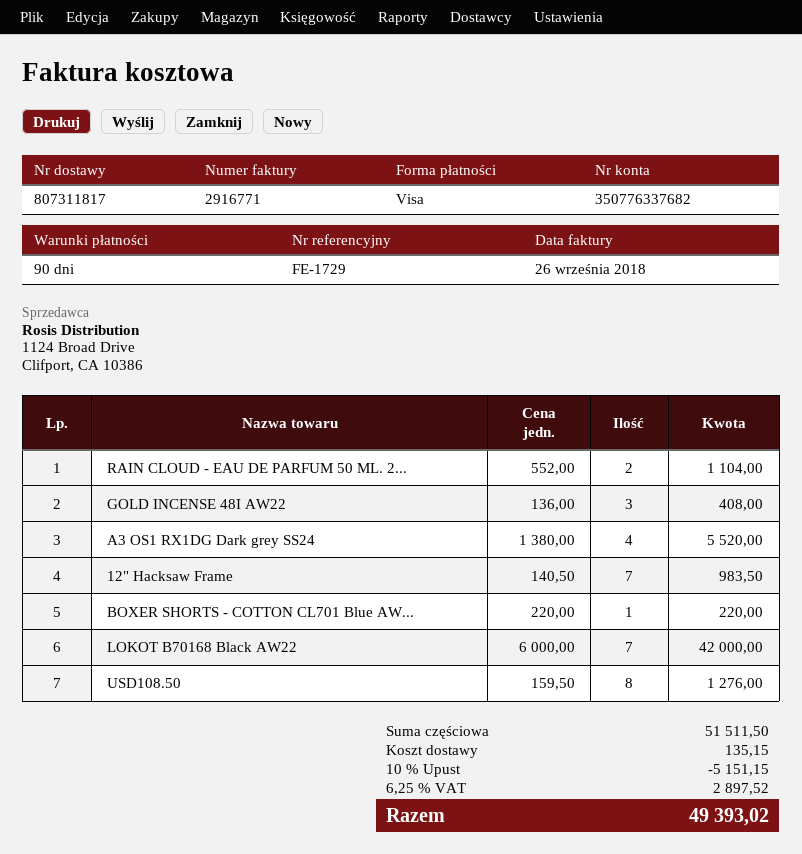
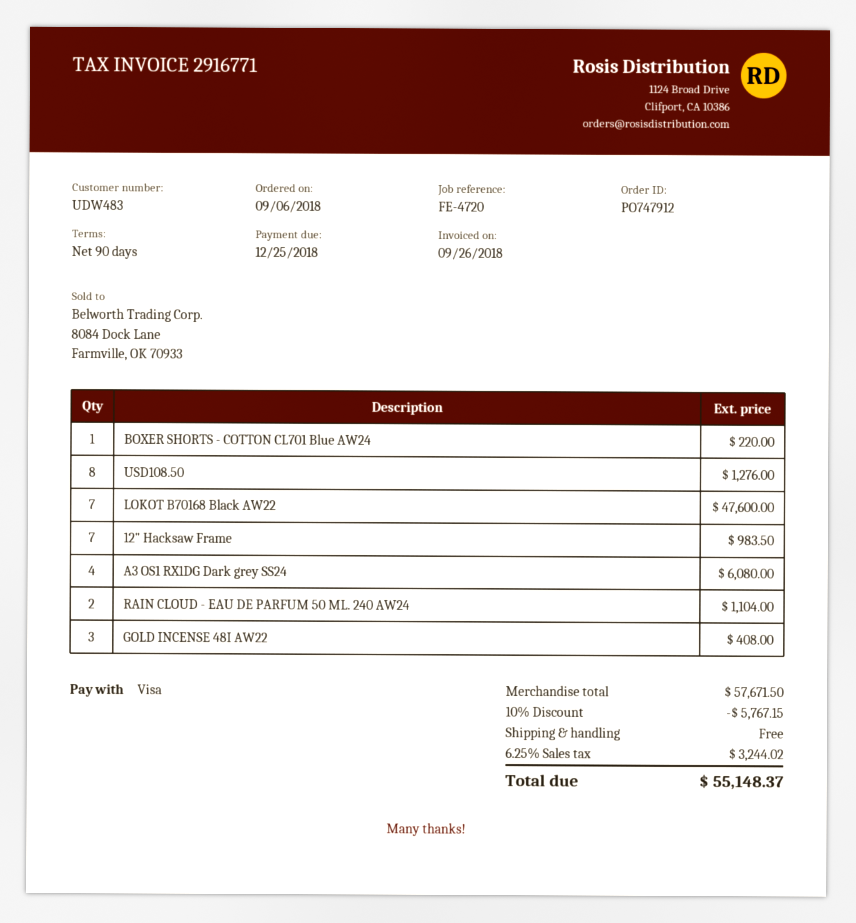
reference: FE-1729 -> FE-4720
A3 OS1 RX1DG Dark grey SS24: 4 for 5520.00 -> 4 for 6080.00
LOKOT B70168 Black AW22: 7 for 42000.00 -> 7 for 47600.00
subtotal: 51511.50 -> 57671.50
discount: 10% = 5151.15 -> 10% = 5767.15
shipping: 135.15 -> 0.00
tax: 6.25% = 2897.52 -> 6.25% = 3244.02
total: 49393.02 -> 55148.37

